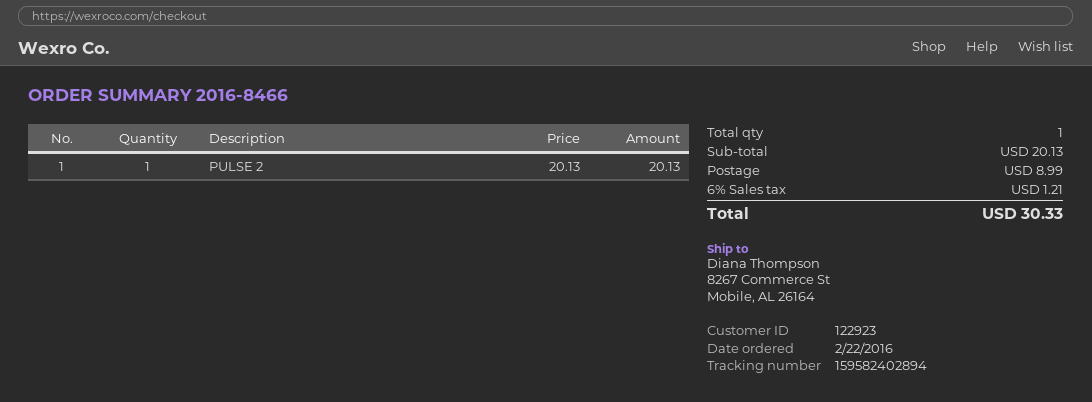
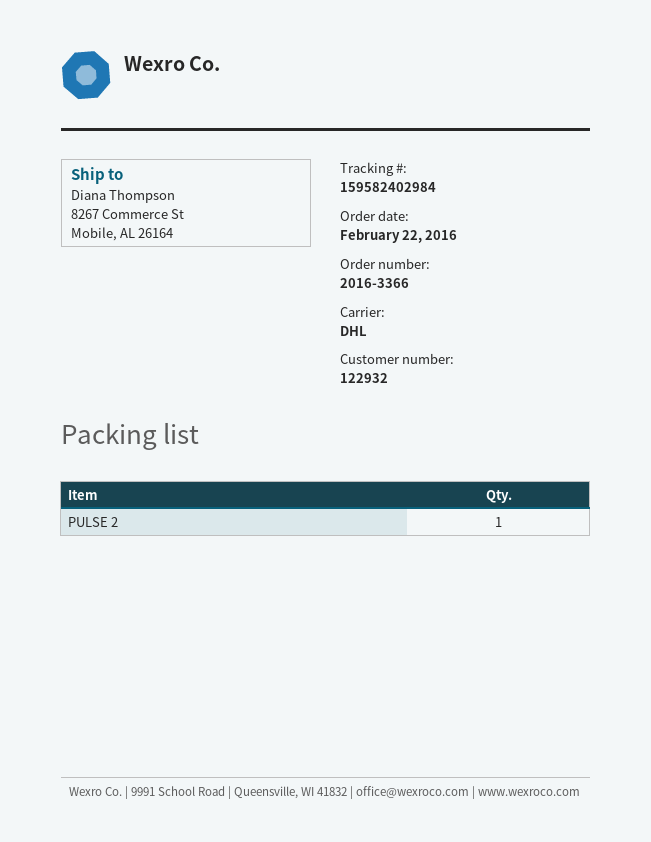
order number: 2016-8466 -> 2016-3366
customer number: 122923 -> 122932
tracking number: 159582402894 -> 159582402984

